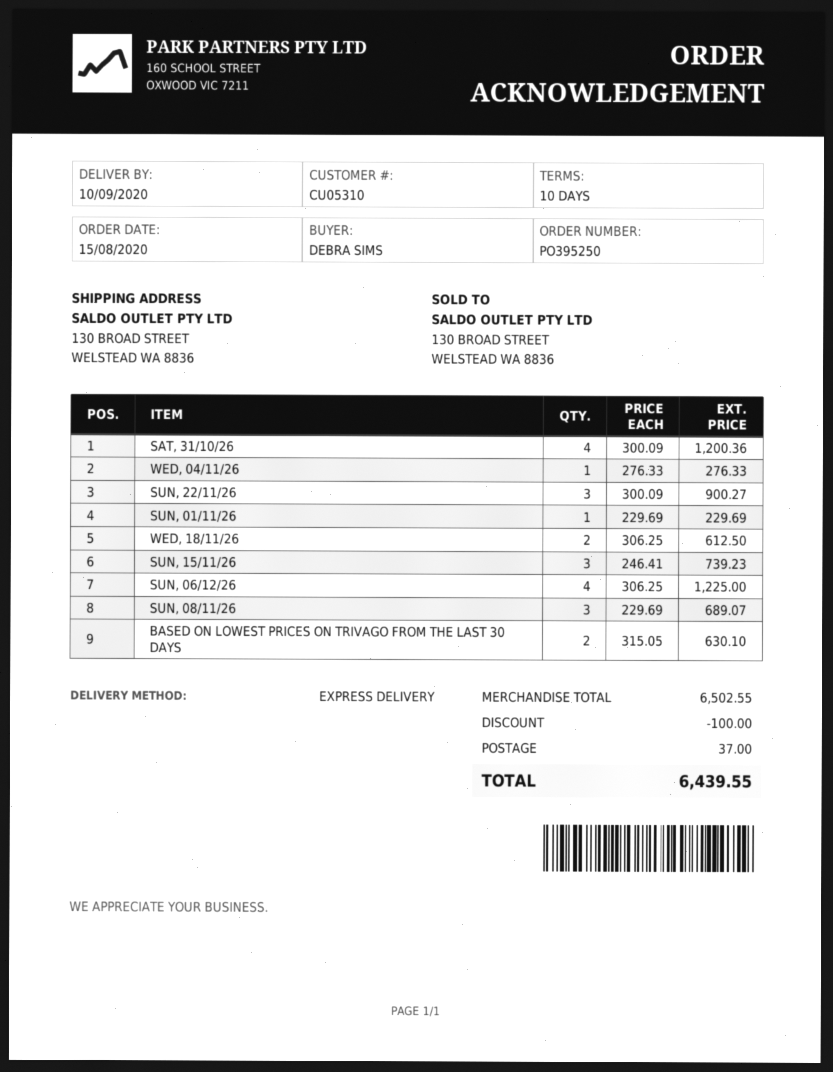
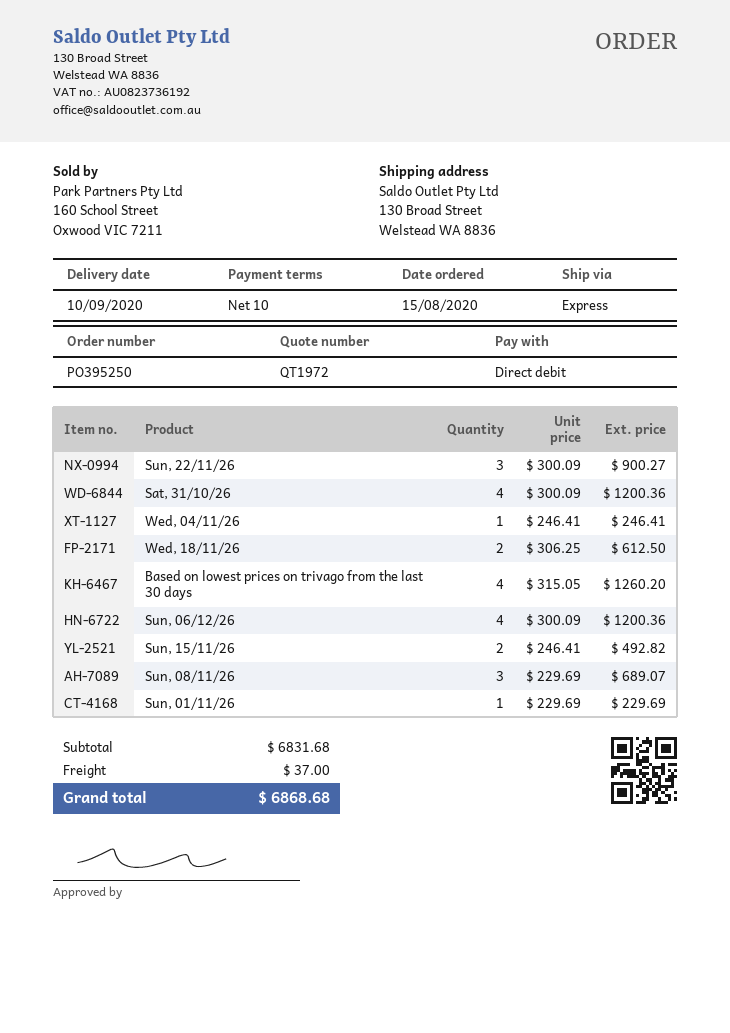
WED, 04/11/26: 1 x 276.33 = 276.33 -> 1 x 246.41 = 246.41
SUN, 15/11/26: 3 x 246.41 = 739.23 -> 2 x 246.41 = 492.82
SUN, 06/12/26: 4 x 306.25 = 1225.00 -> 4 x 300.09 = 1200.36
BASED ON LOWEST PRICES ON TRIVAGO FROM THE LAST 30 DAYS: 2 x 315.05 = 630.10 -> 4 x 315.05 = 1260.20
subtotal: 6502.55 -> 6831.68
discount: 100.00 -> none
total: 6439.55 -> 6868.68

